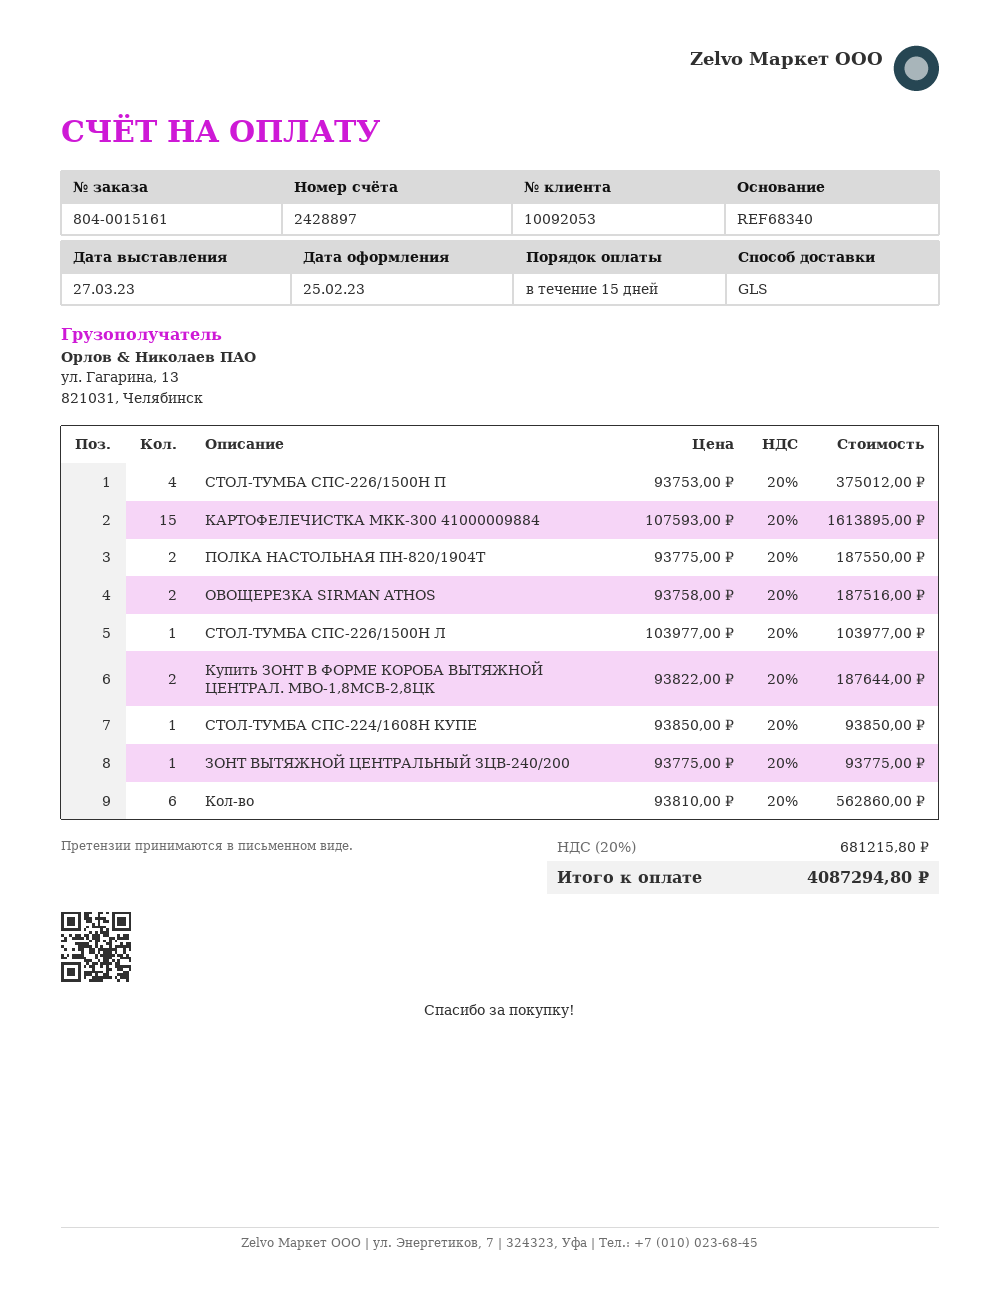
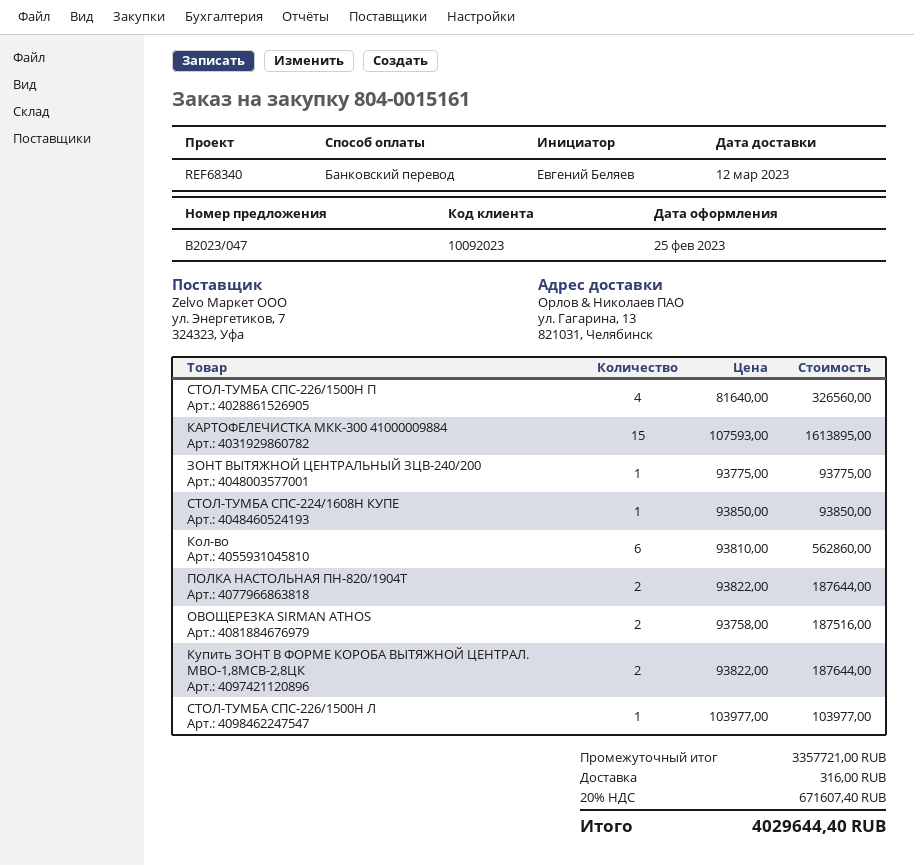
customer number: 10092053 -> 10092023
СТОЛ-ТУМБА СПС-226/1500Н П: 4 x 93753.00 = 375012.00 -> 4 x 81640.00 = 326560.00
ПОЛКА НАСТОЛЬНАЯ ПН-820/1904Т: 2 x 93775.00 = 187550.00 -> 2 x 93822.00 = 187644.00
shipping: none -> 316.00
tax: 20% = 681215.80 -> 20% = 671607.40
total: 4087294.80 -> 4029644.40

